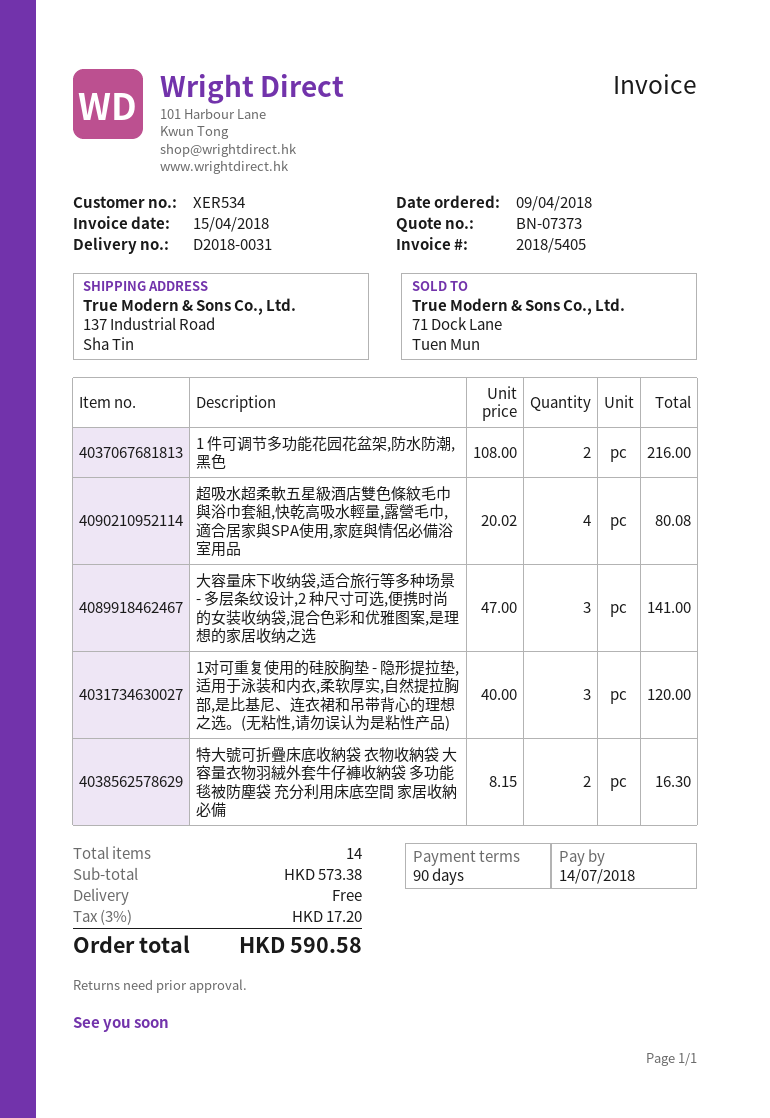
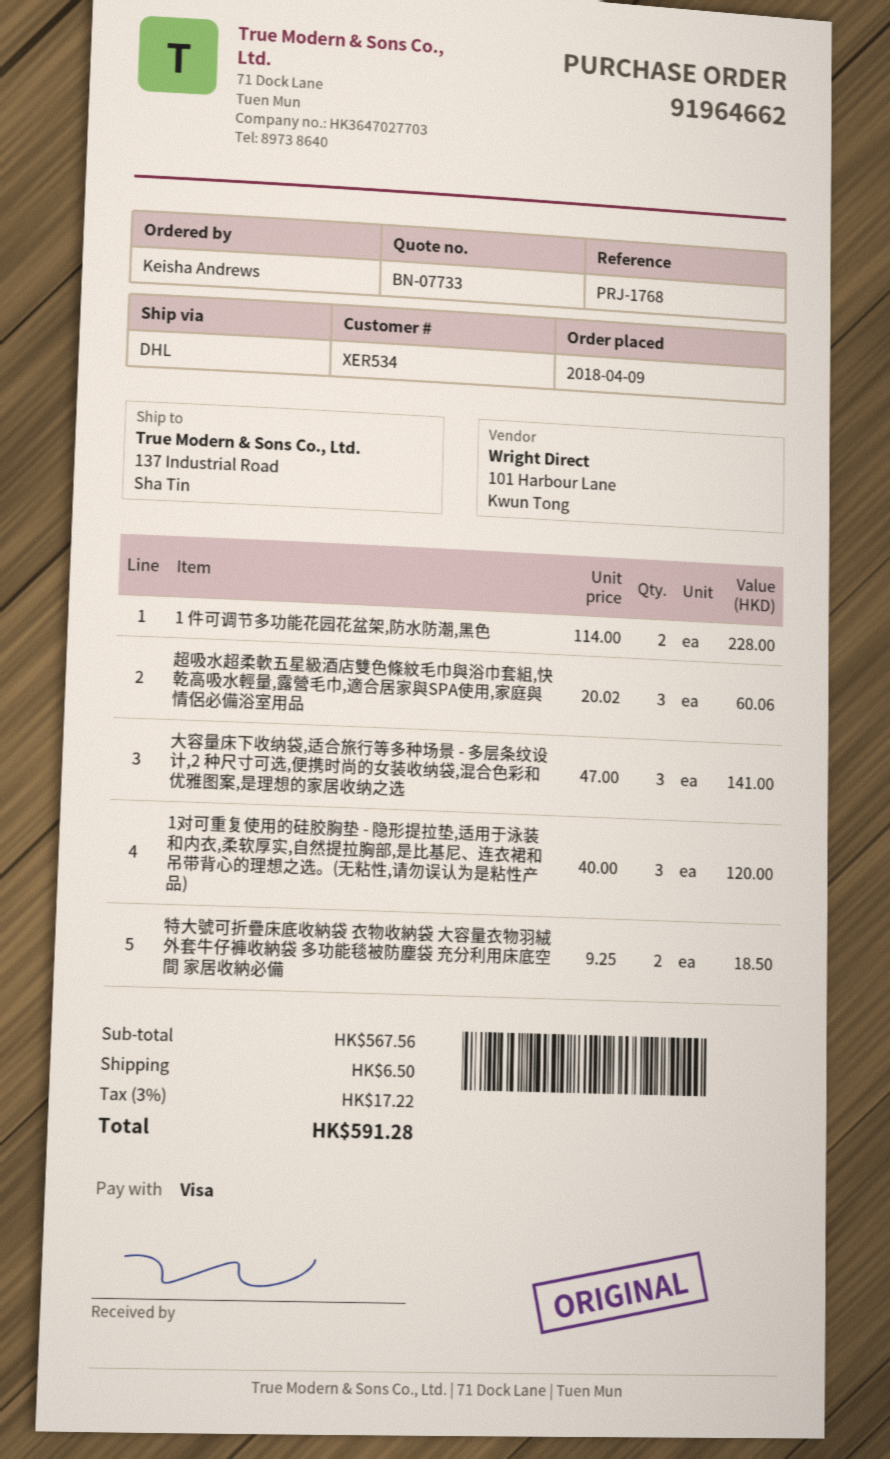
quote number: BN-07373 -> BN-07733
1 件可调节多功能花园花盆架,防水防潮,黑色: 2 x 108.00 = 216.00 -> 2 x 114.00 = 228.00
超吸水超柔軟五星級酒店雙色條紋毛巾與浴巾套組,快乾高吸水輕量,露營毛巾,適合居家與SPA使用,家庭與情侶必備浴室用品: 4 x 20.02 = 80.08 -> 3 x 20.02 = 60.06
特大號可折疊床底收納袋 衣物收納袋 大容量衣物羽絨外套牛仔褲收納袋 多功能毯被防塵袋 充分利用床底空間 家居收納必備: 2 x 8.15 = 16.30 -> 2 x 9.25 = 18.50
subtotal: 573.38 -> 567.56
shipping: 0.00 -> 6.50
tax: 3% = 17.20 -> 3% = 17.22
total: 590.58 -> 591.28

